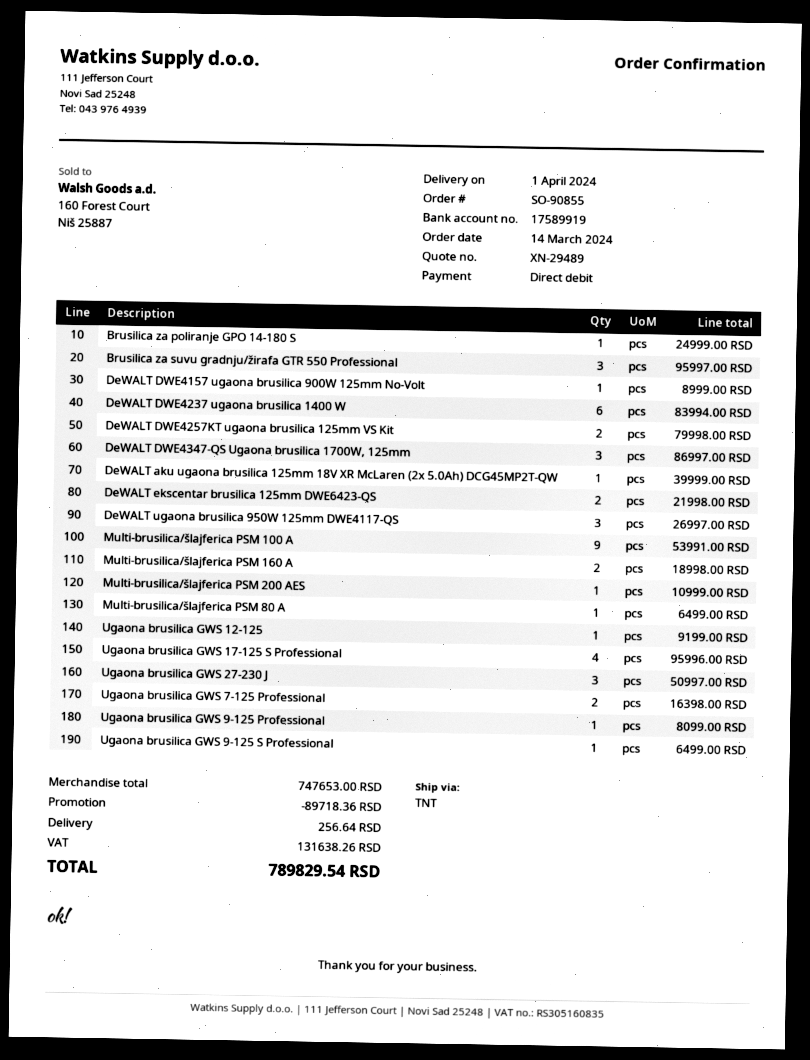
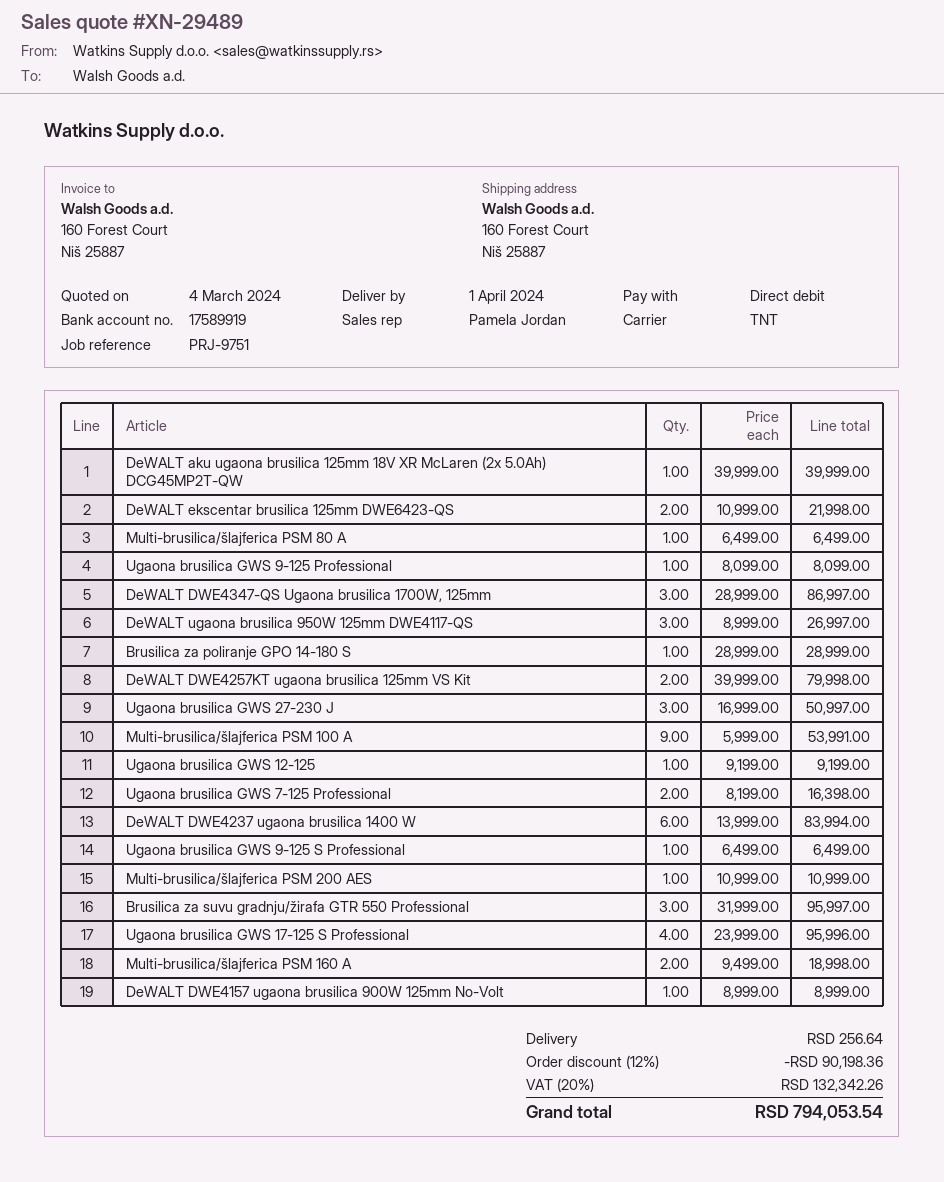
Brusilica za poliranje GPO 14-180 S: 1 for 24999.00 -> 1 for 28999.00
discount: 89718.36 -> 90198.36
tax: 131638.26 -> 132342.26
total: 789829.54 -> 794053.54

